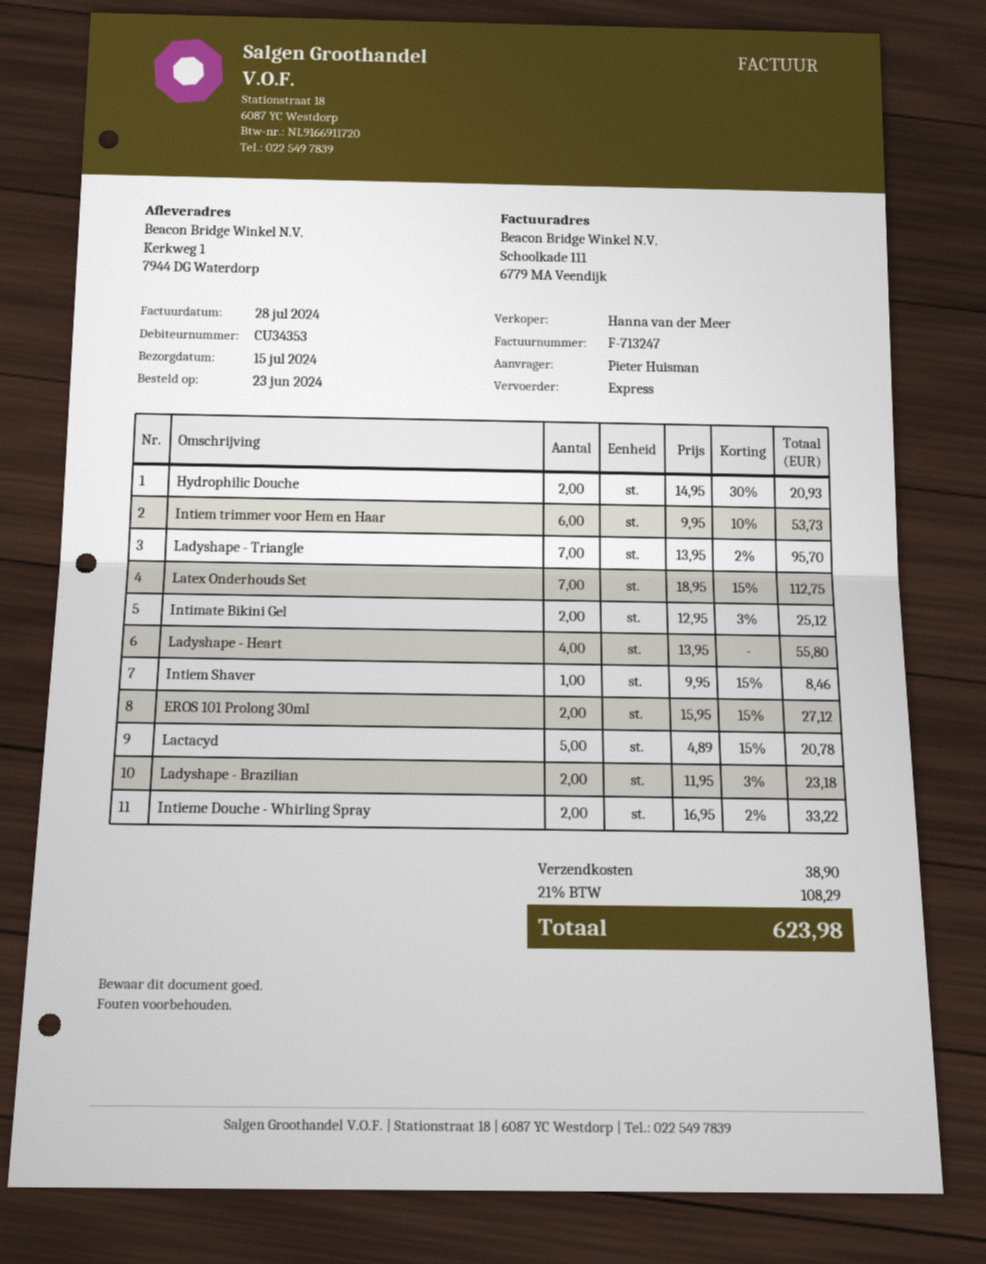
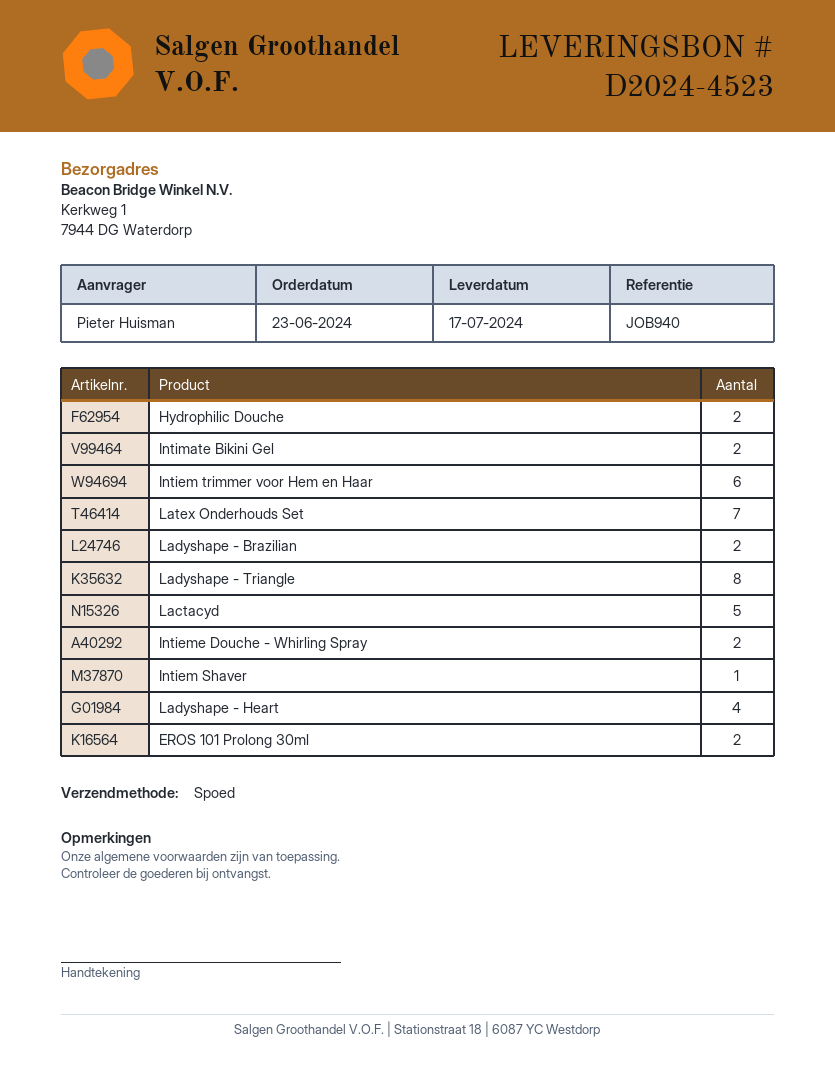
delivery date: 2024-07-15 -> 2024-07-17
Ladyshape - Triangle: 7 -> 8

